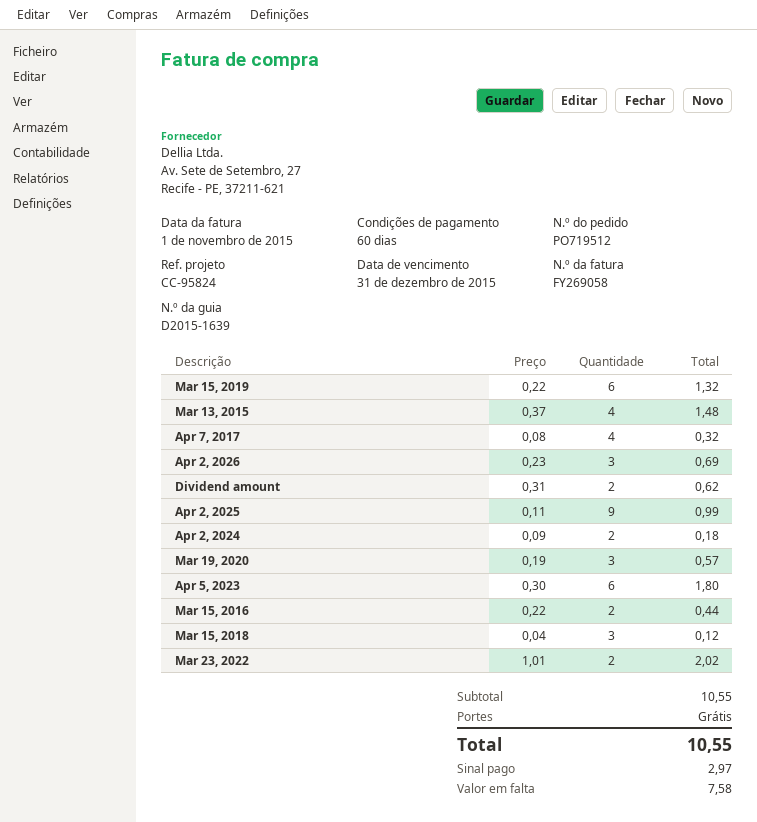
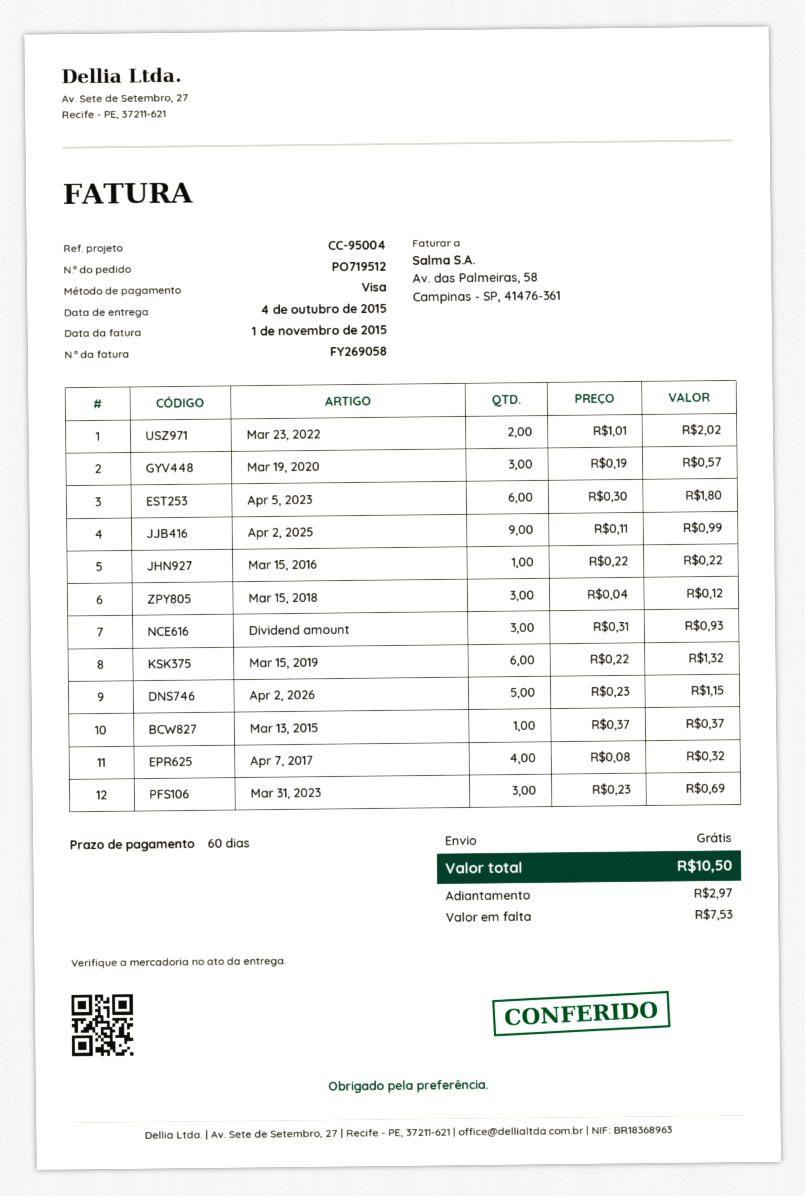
reference: CC-95824 -> CC-95004
Mar 13, 2015: 4 x 0.37 = 1.48 -> 1 x 0.37 = 0.37
Apr 2, 2026: 3 x 0.23 = 0.69 -> 5 x 0.23 = 1.15
Dividend amount: 2 x 0.31 = 0.62 -> 3 x 0.31 = 0.93
Apr 2, 2024: 2 x 0.09 = 0.18 -> none
Mar 15, 2016: 2 x 0.22 = 0.44 -> 1 x 0.22 = 0.22
Mar 31, 2023: none -> 3 x 0.23 = 0.69
total: 10.55 -> 10.50
balance: 7.58 -> 7.53

